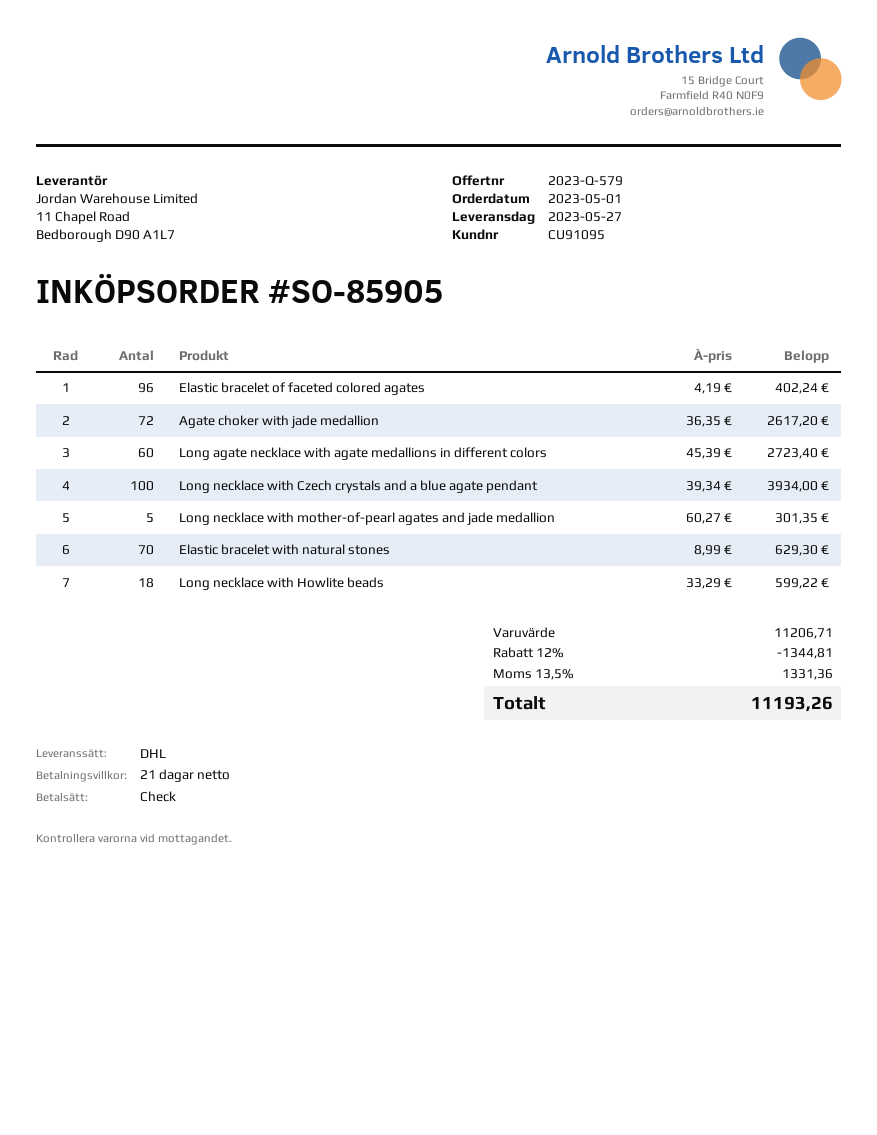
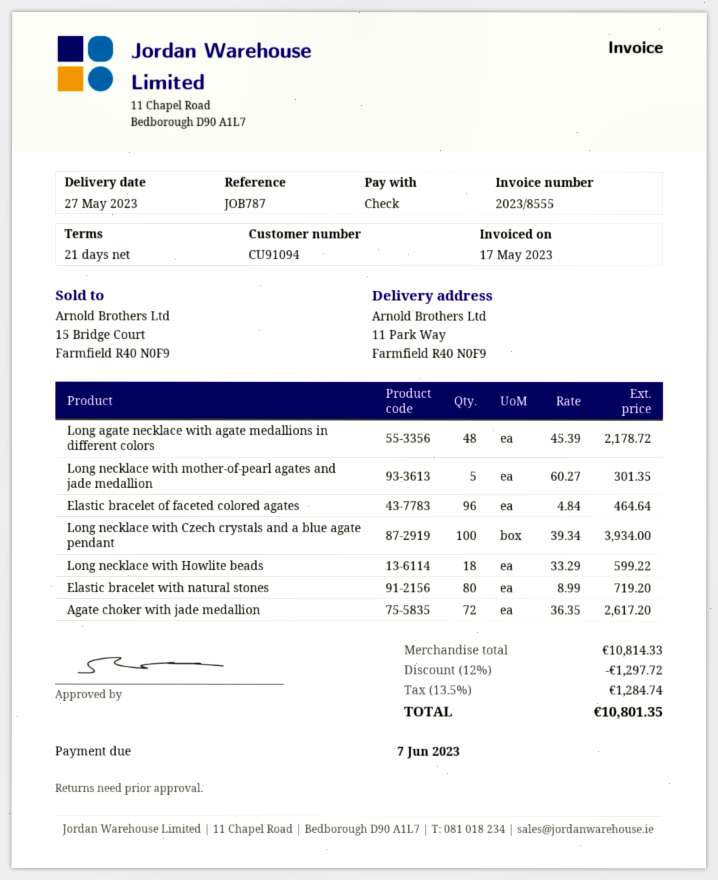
customer number: CU91095 -> CU91094
Elastic bracelet of faceted colored agates: 96 x 4.19 = 402.24 -> 96 x 4.84 = 464.64
Long agate necklace with agate medallions in different colors: 60 x 45.39 = 2723.40 -> 48 x 45.39 = 2178.72
Elastic bracelet with natural stones: 70 x 8.99 = 629.30 -> 80 x 8.99 = 719.20
subtotal: 11206.71 -> 10814.33
discount: 12% = 1344.81 -> 12% = 1297.72
tax: 13.5% = 1331.36 -> 13.5% = 1284.74
total: 11193.26 -> 10801.35

